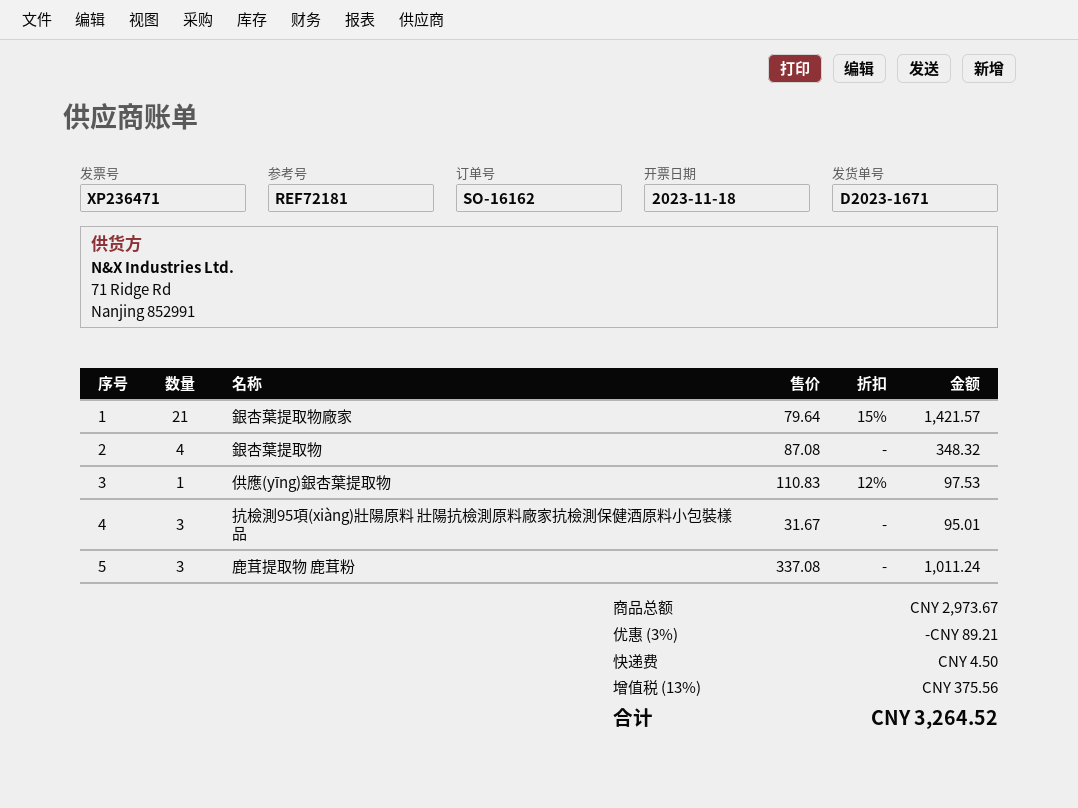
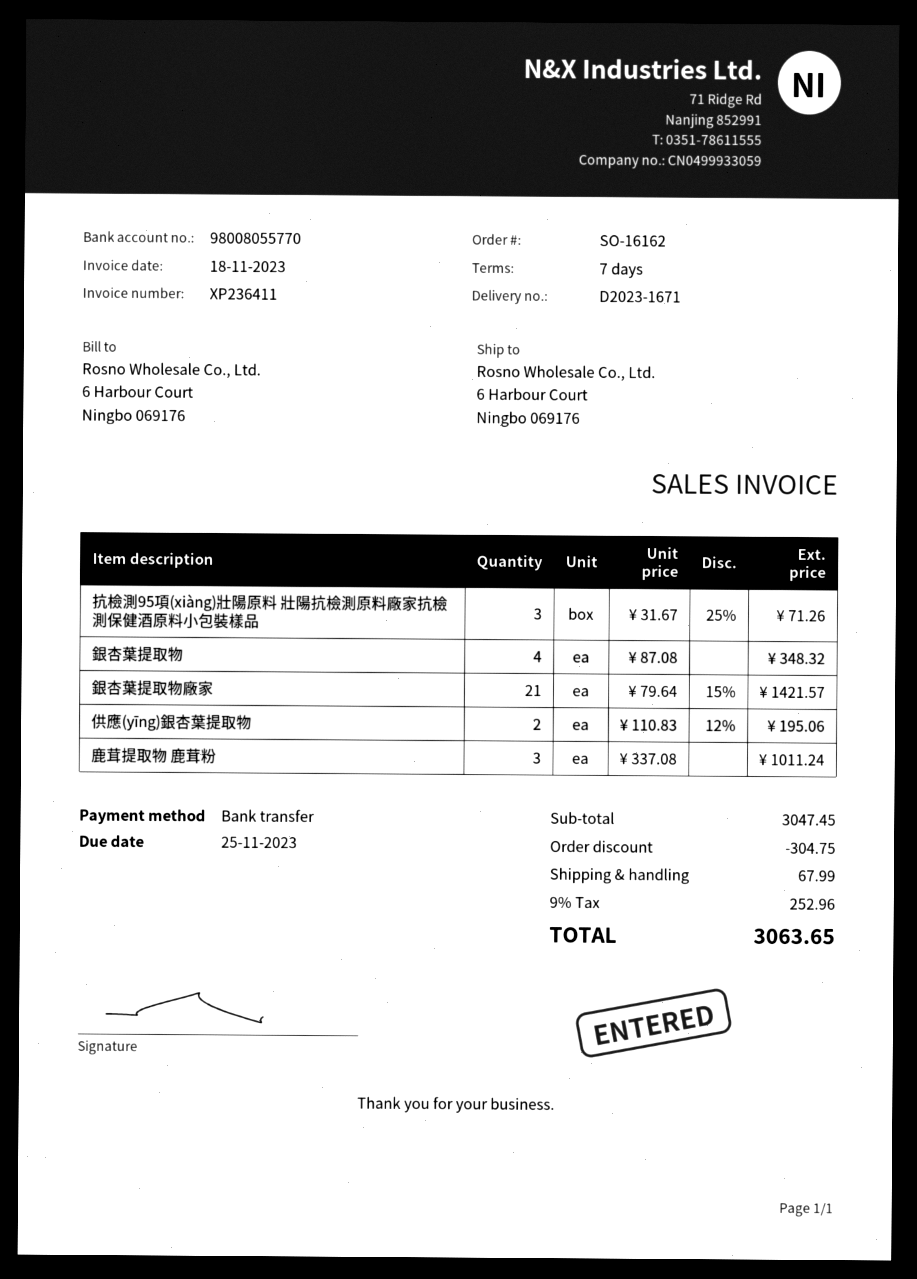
invoice number: XP236471 -> XP236411
供應(yīng)銀杏葉提取物: 1 x 110.83 - 12% = 97.53 -> 2 x 110.83 - 12% = 195.06
抗檢測95項(xiàng)壯陽原料 壯陽抗檢測原料廠家抗檢測保健酒原料小包裝樣品: 3 x 31.67 = 95.01 -> 3 x 31.67 - 25% = 71.26
subtotal: 2973.67 -> 3047.45
discount: 89.21 -> 304.75
shipping: 4.50 -> 67.99
tax: 13% = 375.56 -> 9% = 252.96
total: 3264.52 -> 3063.65

